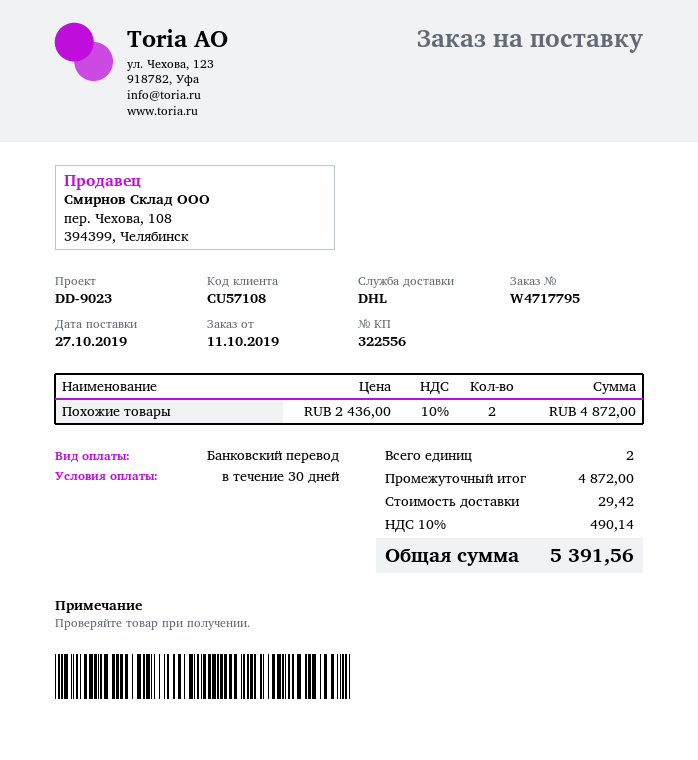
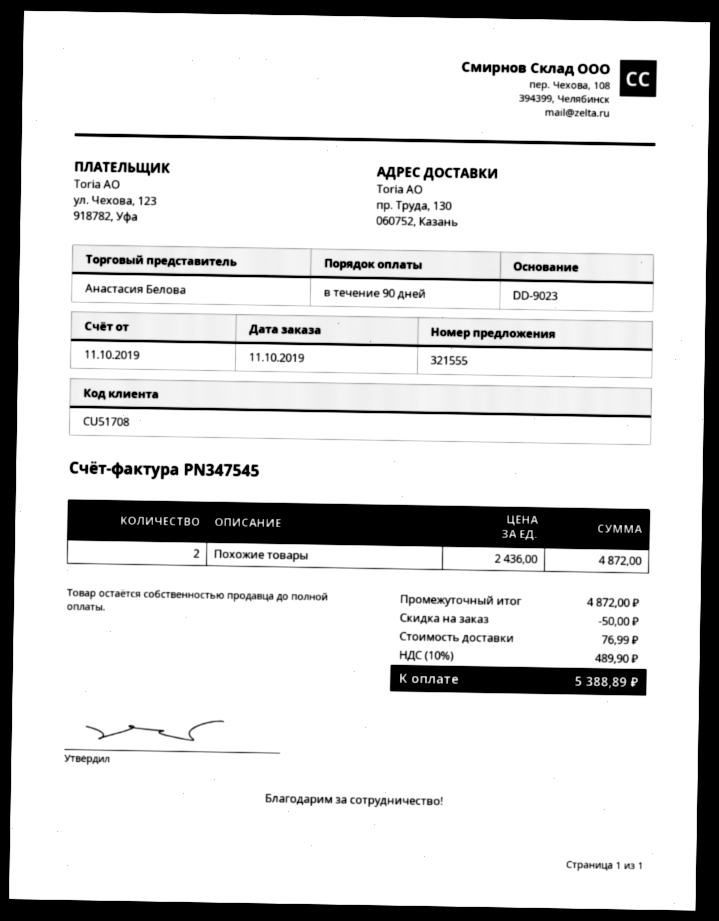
quote number: 322556 -> 321555
payment terms: 30 days -> 90 days
customer number: CU57108 -> CU51708
discount: none -> 50.00
shipping: 29.42 -> 76.99
tax: 10% = 490.14 -> 10% = 489.90
total: 5391.56 -> 5388.89

